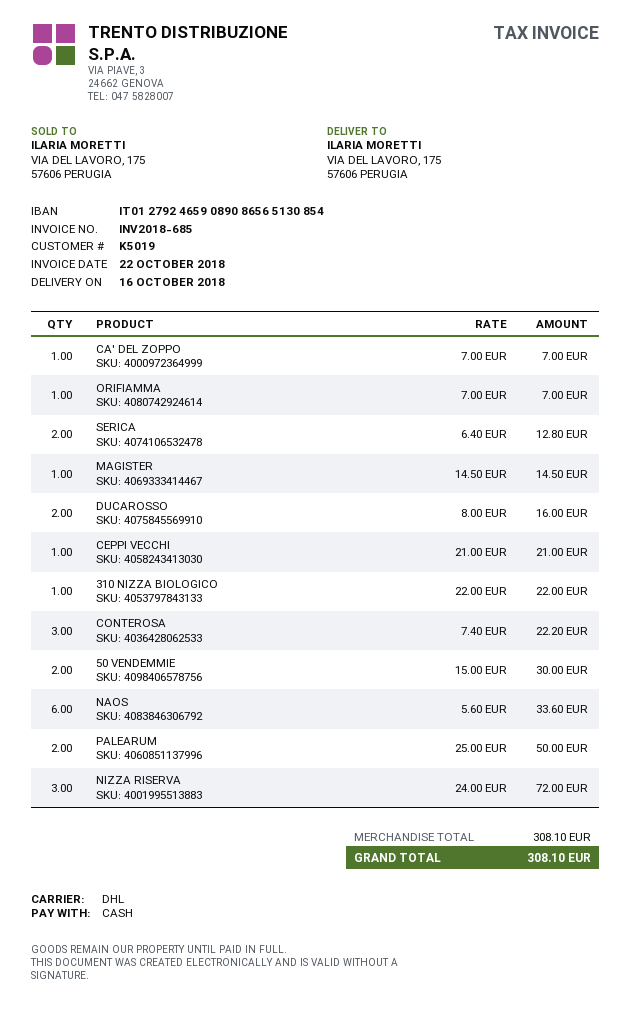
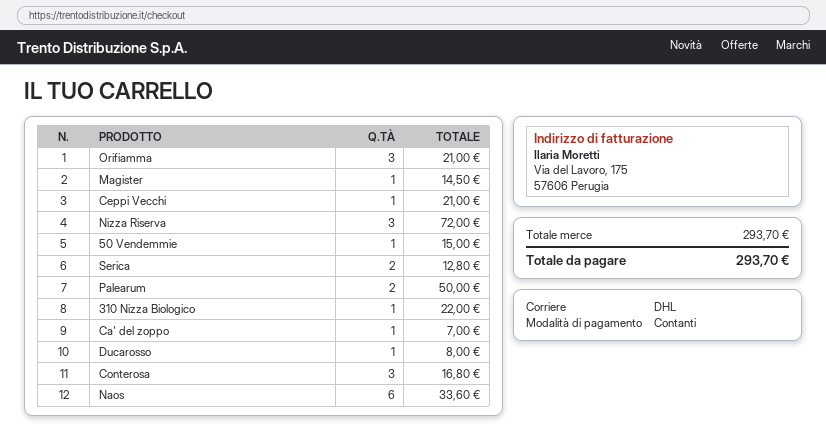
ORIFIAMMA: 1 for 7.00 -> 3 for 21.00
DUCAROSSO: 2 for 16.00 -> 1 for 8.00
CONTEROSA: 3 for 22.20 -> 3 for 16.80
50 VENDEMMIE: 2 for 30.00 -> 1 for 15.00
subtotal: 308.10 -> 293.70
total: 308.10 -> 293.70

